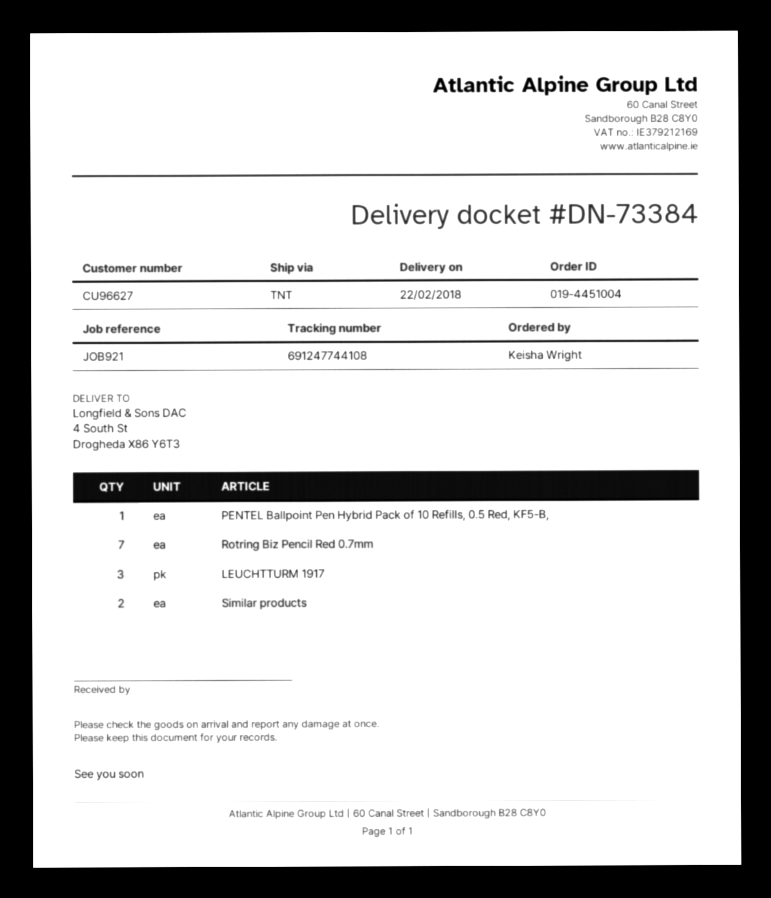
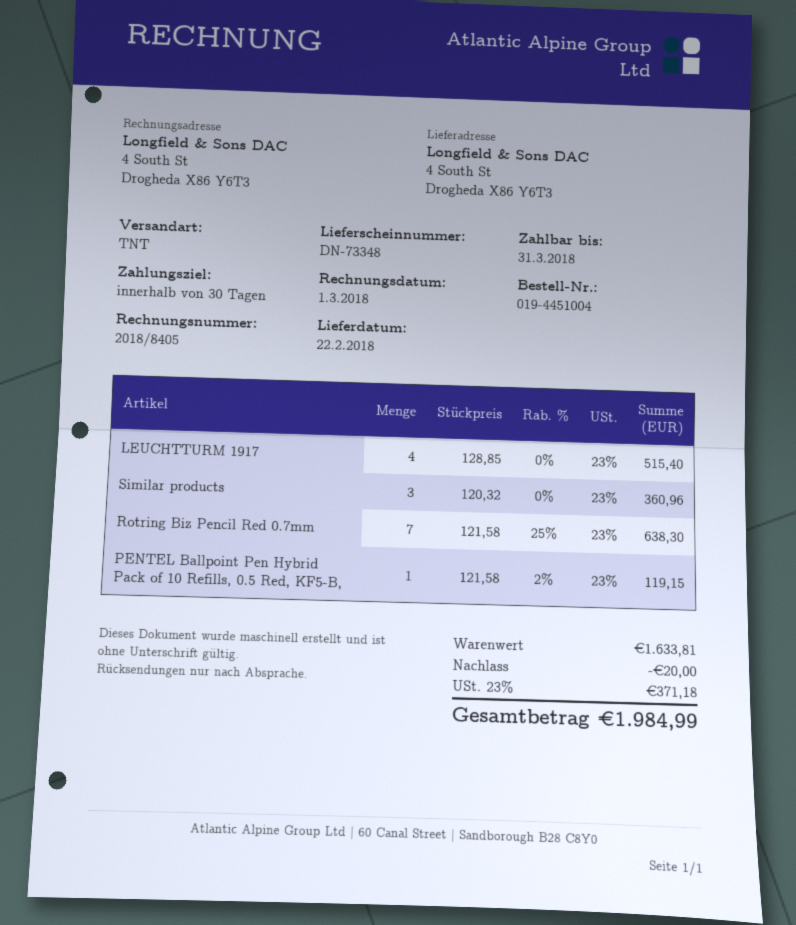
delivery note number: DN-73384 -> DN-73348
LEUCHTTURM 1917: 3 -> 4
Similar products: 2 -> 3

